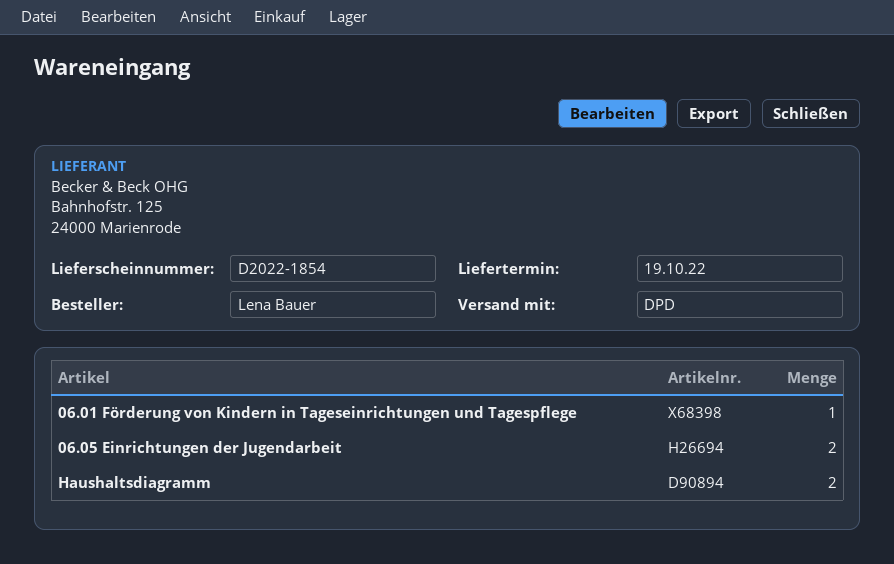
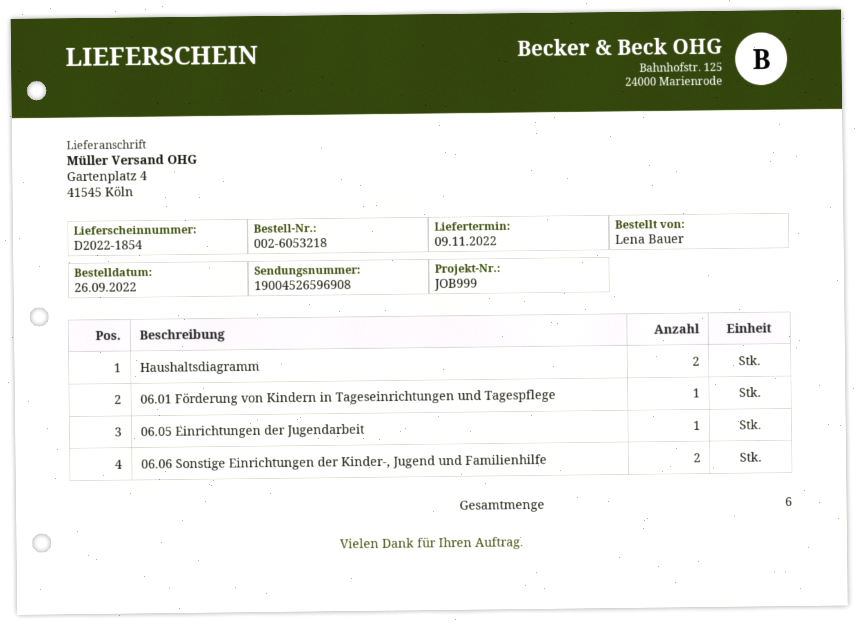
delivery date: 2022-10-19 -> 2022-11-09
06.05 Einrichtungen der Jugendarbeit: 2 -> 1
06.06 Sonstige Einrichtungen der Kinder-, Jugend und Familienhilfe: none -> 2

